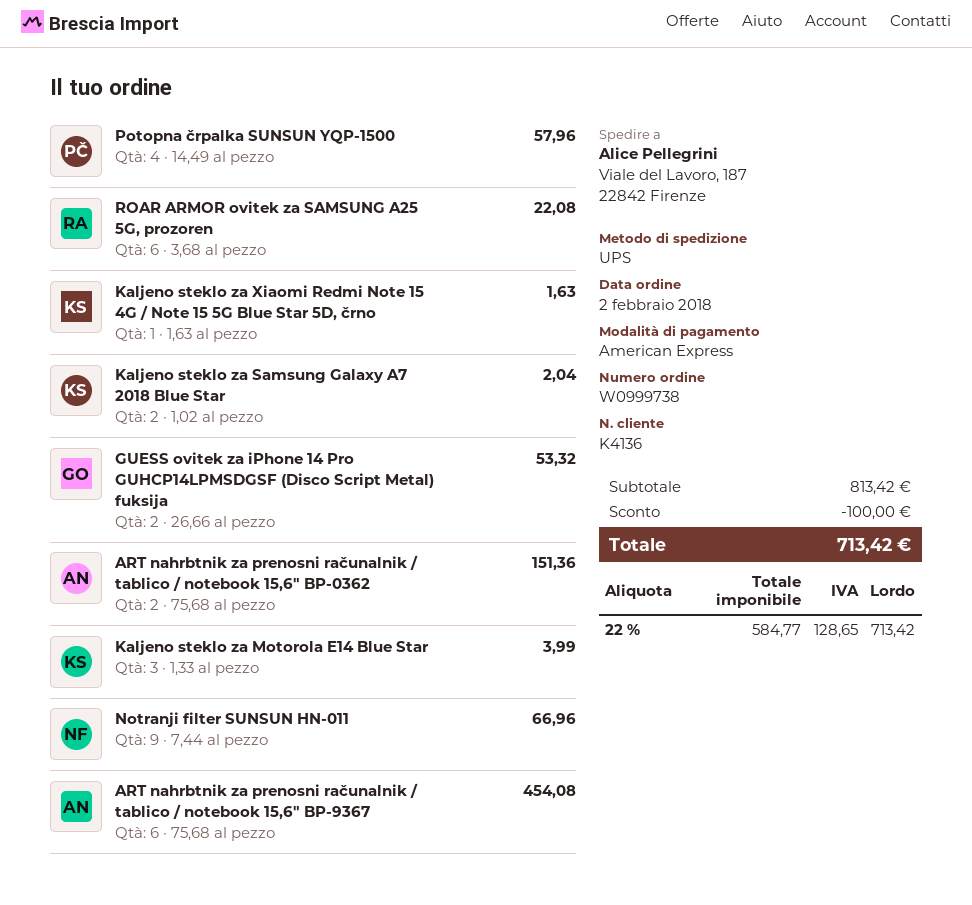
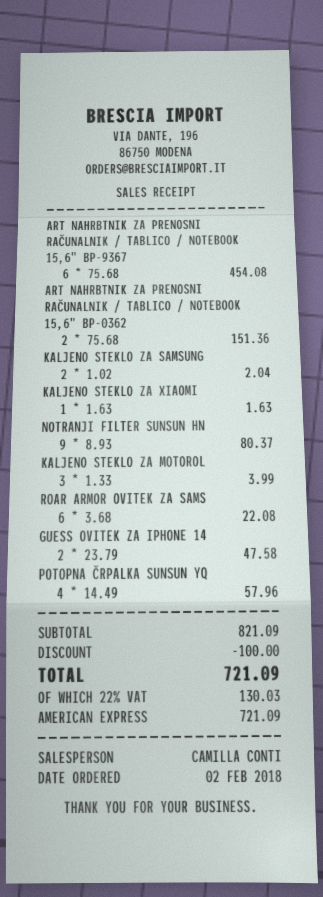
GUESS ovitek za iPhone 14 Pro GUHCP14LPMSDGSF (Disco Script Metal) fuksija: 2 x 26.66 = 53.32 -> 2 x 23.79 = 47.58
Notranji filter SUNSUN HN-011: 9 x 7.44 = 66.96 -> 9 x 8.93 = 80.37
subtotal: 813.42 -> 821.09
tax: 22% = 128.65 -> 22% = 130.03
total: 713.42 -> 721.09

